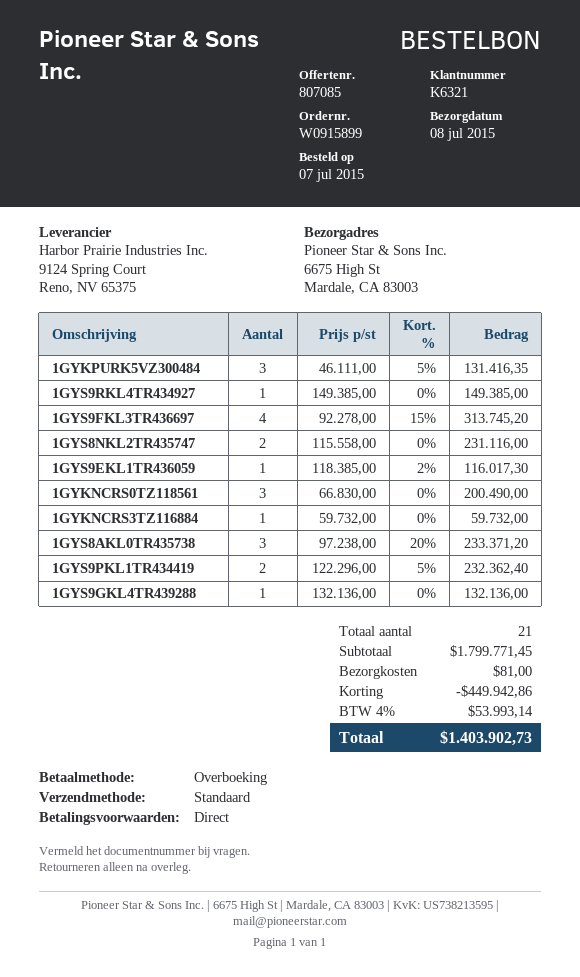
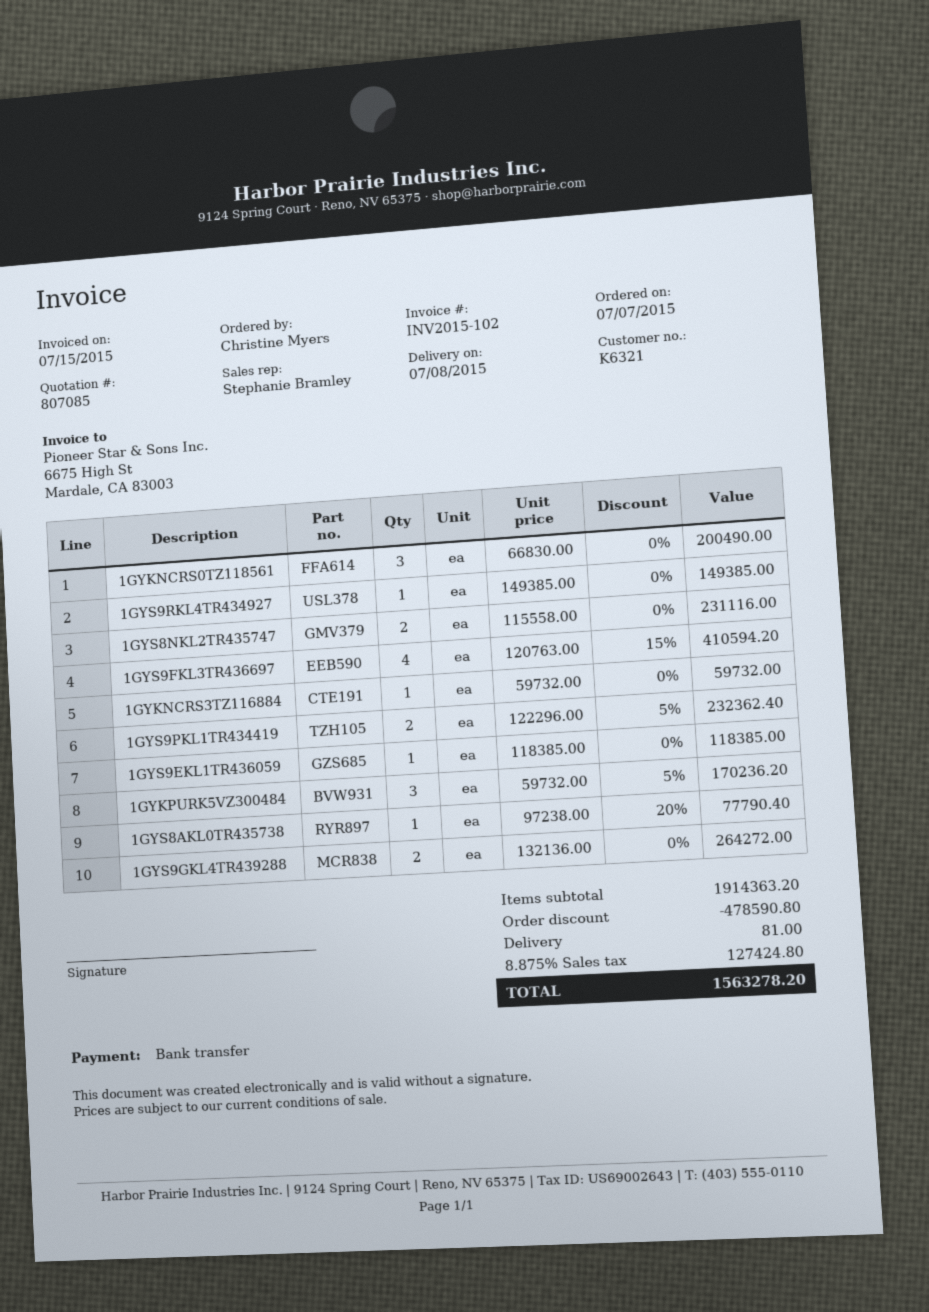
1GYKPURK5VZ300484: 3 x 46111.00 - 5% = 131416.35 -> 3 x 59732.00 - 5% = 170236.20
1GYS9FKL3TR436697: 4 x 92278.00 - 15% = 313745.20 -> 4 x 120763.00 - 15% = 410594.20
1GYS9EKL1TR436059: 1 x 118385.00 - 2% = 116017.30 -> 1 x 118385.00 = 118385.00
1GYS8AKL0TR435738: 3 x 97238.00 - 20% = 233371.20 -> 1 x 97238.00 - 20% = 77790.40
1GYS9GKL4TR439288: 1 x 132136.00 = 132136.00 -> 2 x 132136.00 = 264272.00
subtotal: 1799771.45 -> 1914363.20
discount: 449942.86 -> 478590.80
tax: 4% = 53993.14 -> 8.875% = 127424.80
total: 1403902.73 -> 1563278.20

